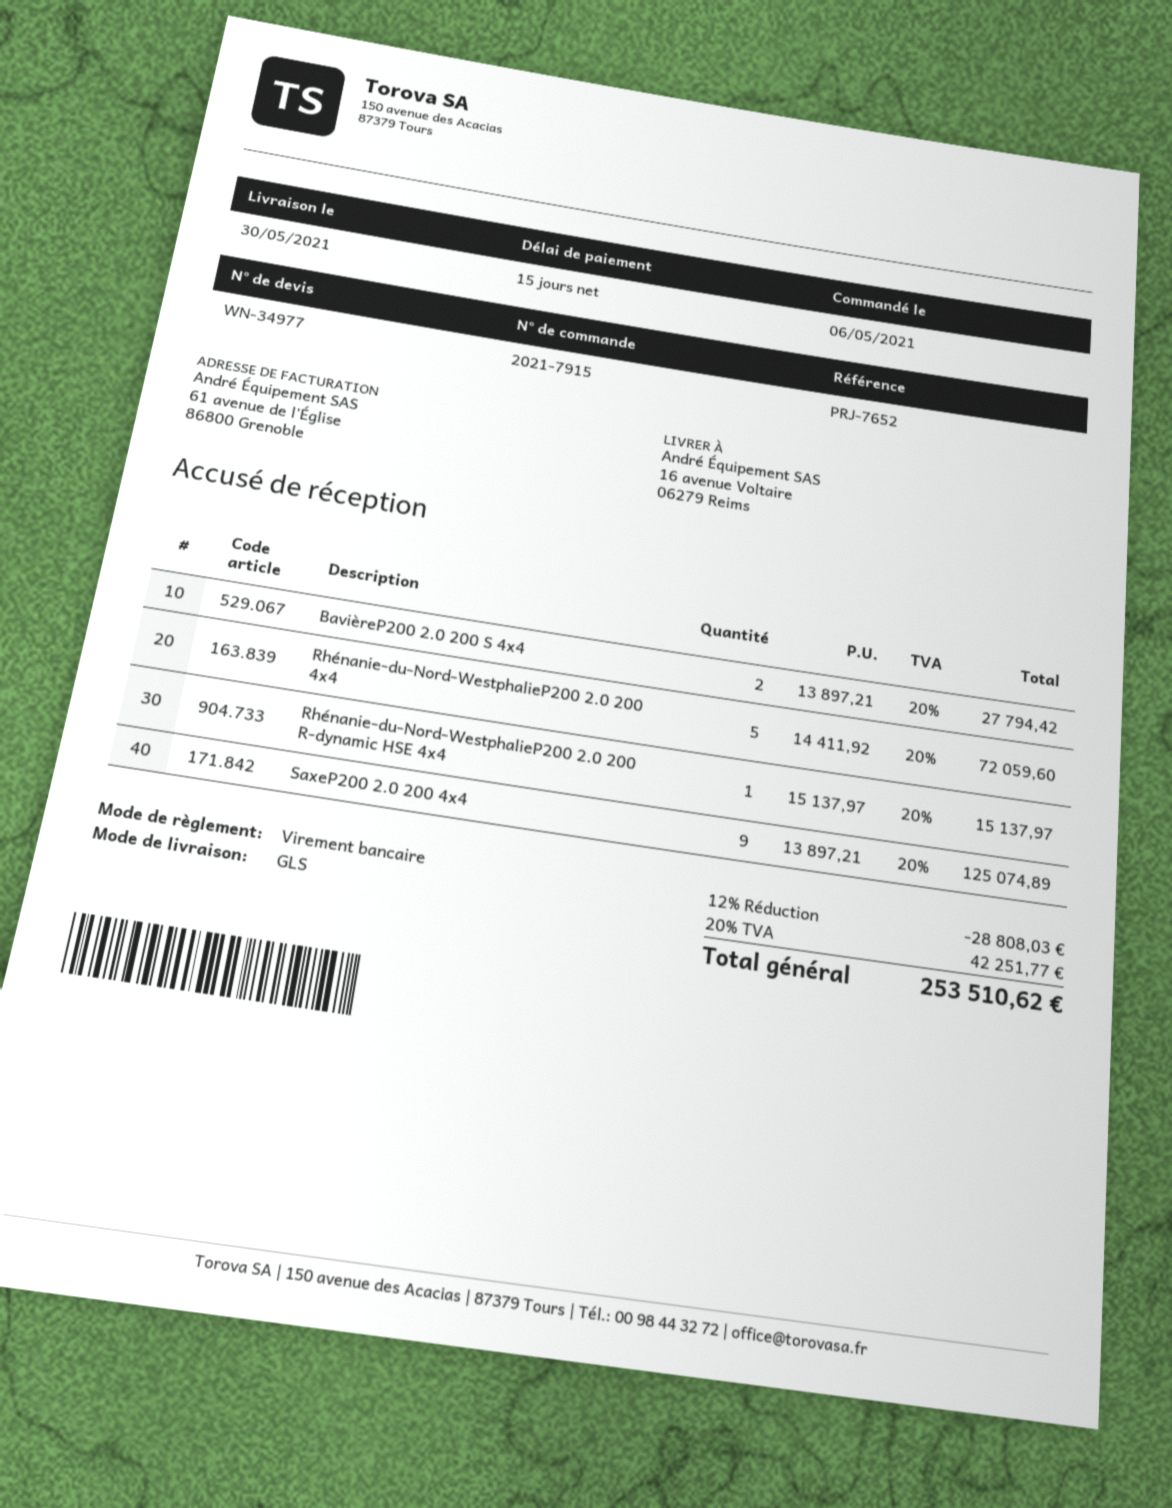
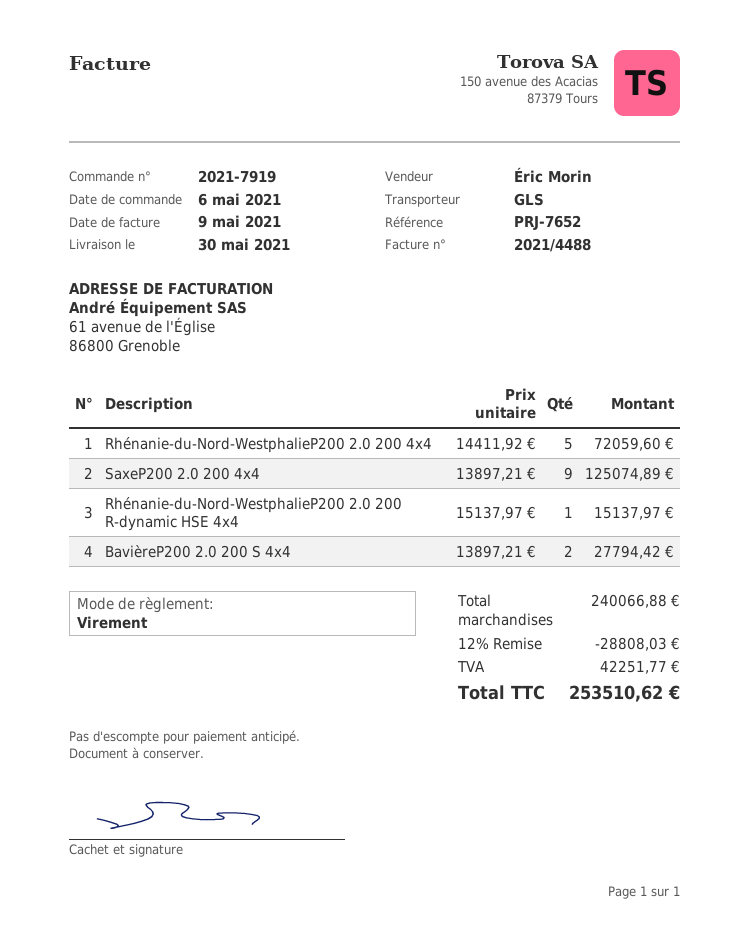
order number: 2021-7915 -> 2021-7919

